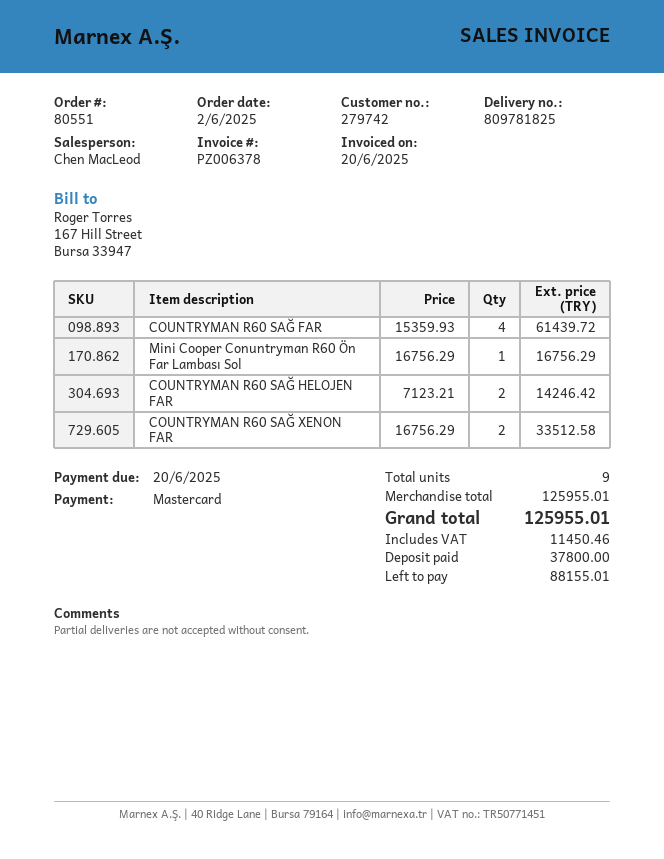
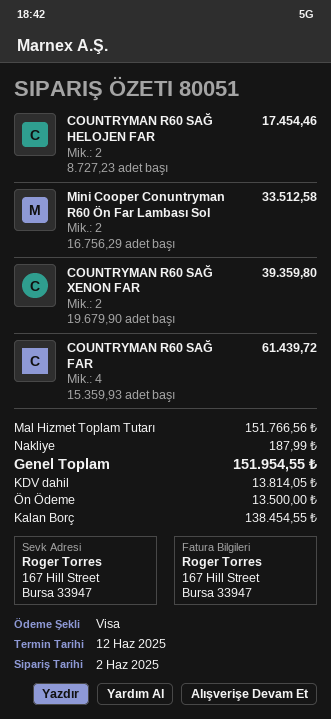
order number: 80551 -> 80051
payment method: Mastercard -> Visa
Mini Cooper Conuntryman R60 Ön Far Lambası Sol: 1 x 16756.29 = 16756.29 -> 2 x 16756.29 = 33512.58
COUNTRYMAN R60 SAĞ HELOJEN FAR: 2 x 7123.21 = 14246.42 -> 2 x 8727.23 = 17454.46
COUNTRYMAN R60 SAĞ XENON FAR: 2 x 16756.29 = 33512.58 -> 2 x 19679.90 = 39359.80
subtotal: 125955.01 -> 151766.56
shipping: none -> 187.99
tax: 11450.46 -> 13814.05
total: 125955.01 -> 151954.55
deposit: 37800.00 -> 13500.00
balance: 88155.01 -> 138454.55

